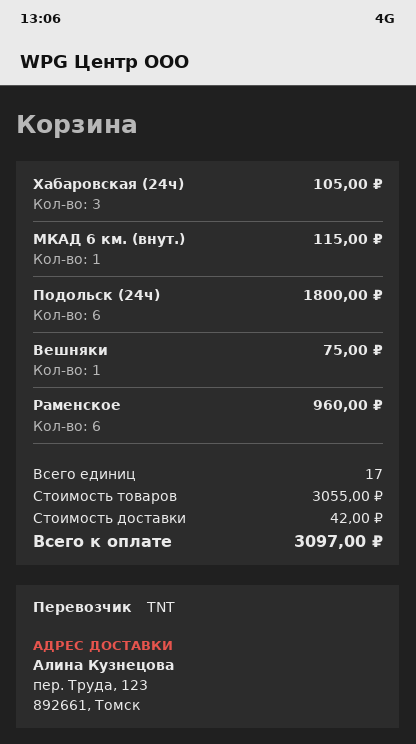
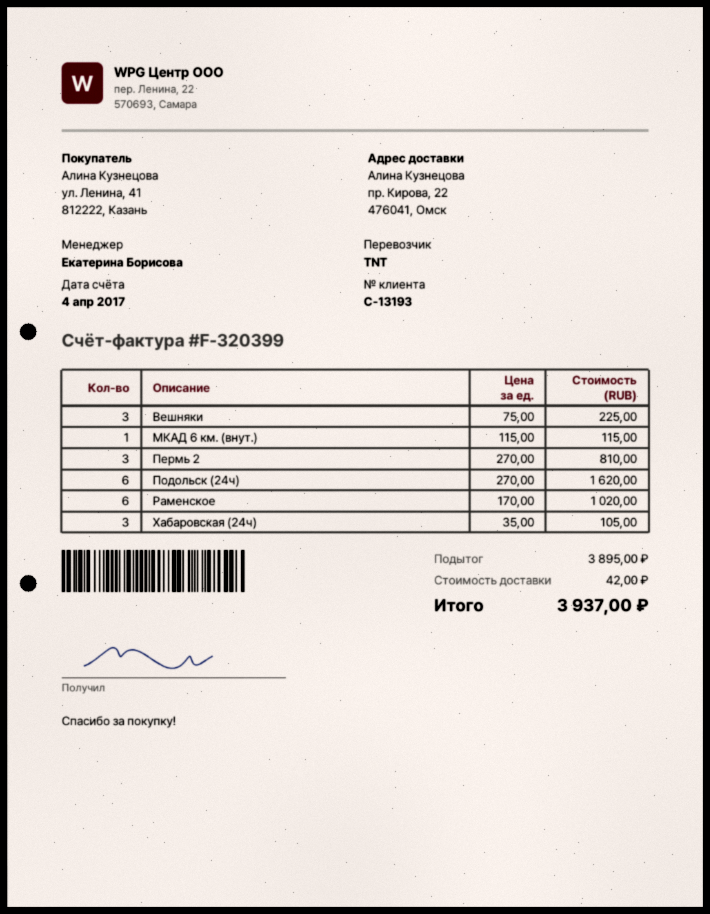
ship to: пер. Труда, 123, 892661, Томск -> пр. Кирова, 22, 476041, Омск
Подольск (24ч): 6 for 1800.00 -> 6 for 1620.00
Вешняки: 1 for 75.00 -> 3 for 225.00
Раменское: 6 for 960.00 -> 6 for 1020.00
Пермь 2: none -> 3 for 810.00
subtotal: 3055.00 -> 3895.00
total: 3097.00 -> 3937.00

